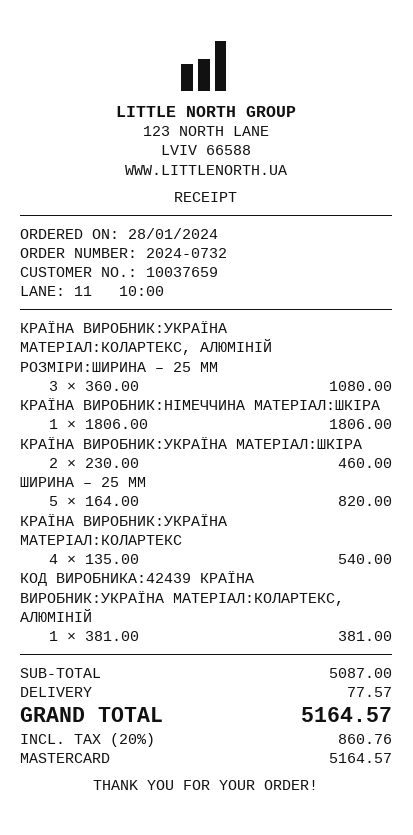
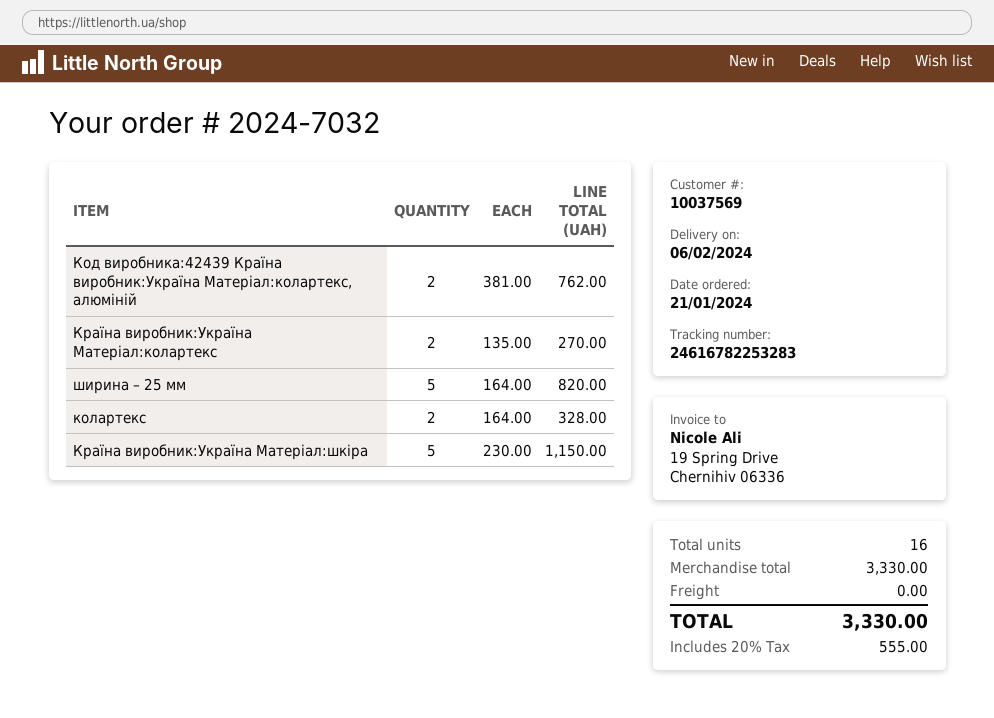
order number: 2024-0732 -> 2024-7032
order date: 2024-01-28 -> 2024-01-21
customer number: 10037659 -> 10037569
КРАЇНА ВИРОБНИК:УКРАЇНА МАТЕРІАЛ:КОЛАРТЕКС, АЛЮМІНІЙ РОЗМІРИ:ШИРИНА – 25 ММ: 3 x 360.00 = 1080.00 -> none
КРАЇНА ВИРОБНИК:НІМЕЧЧИНА МАТЕРІАЛ:ШКІРА: 1 x 1806.00 = 1806.00 -> none
КРАЇНА ВИРОБНИК:УКРАЇНА МАТЕРІАЛ:ШКІРА: 2 x 230.00 = 460.00 -> 5 x 230.00 = 1150.00
КРАЇНА ВИРОБНИК:УКРАЇНА МАТЕРІАЛ:КОЛАРТЕКС: 4 x 135.00 = 540.00 -> 2 x 135.00 = 270.00
КОД ВИРОБНИКА:42439 КРАЇНА ВИРОБНИК:УКРАЇНА МАТЕРІАЛ:КОЛАРТЕКС, АЛЮМІНІЙ: 1 x 381.00 = 381.00 -> 2 x 381.00 = 762.00
колартекс: none -> 2 x 164.00 = 328.00
subtotal: 5087.00 -> 3330.00
shipping: 77.57 -> 0.00
tax: 20% = 860.76 -> 20% = 555.00
total: 5164.57 -> 3330.00

